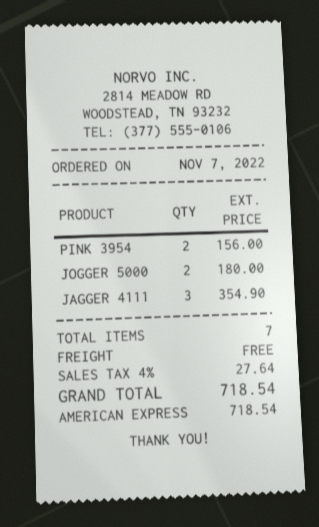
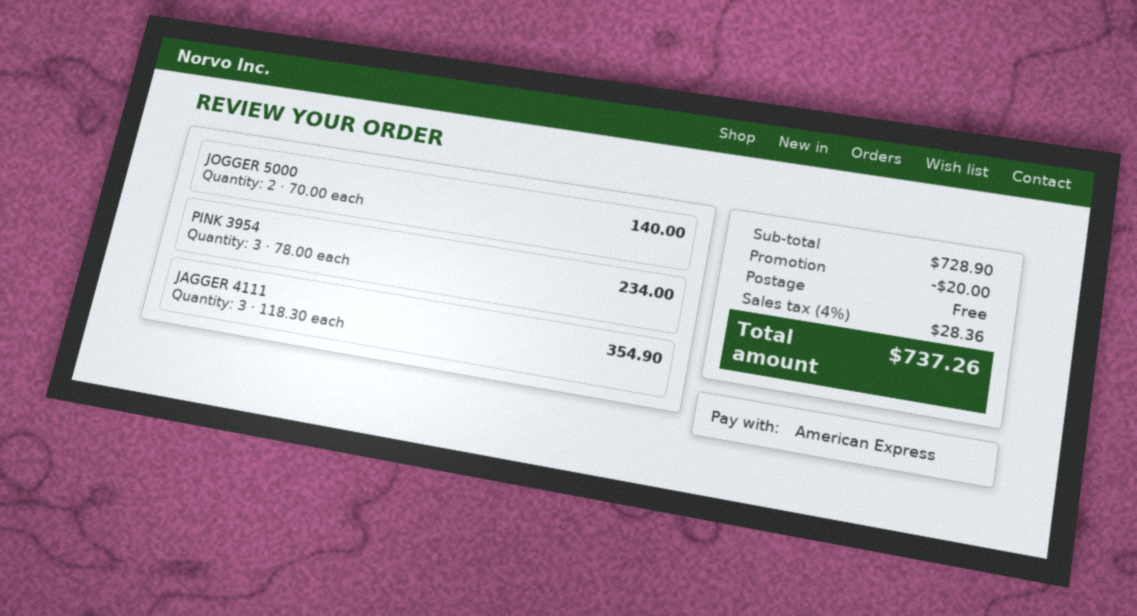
PINK 3954: 2 for 156.00 -> 3 for 234.00
JOGGER 5000: 2 for 180.00 -> 2 for 140.00
discount: none -> 20.00
tax: 4% = 27.64 -> 4% = 28.36
total: 718.54 -> 737.26

